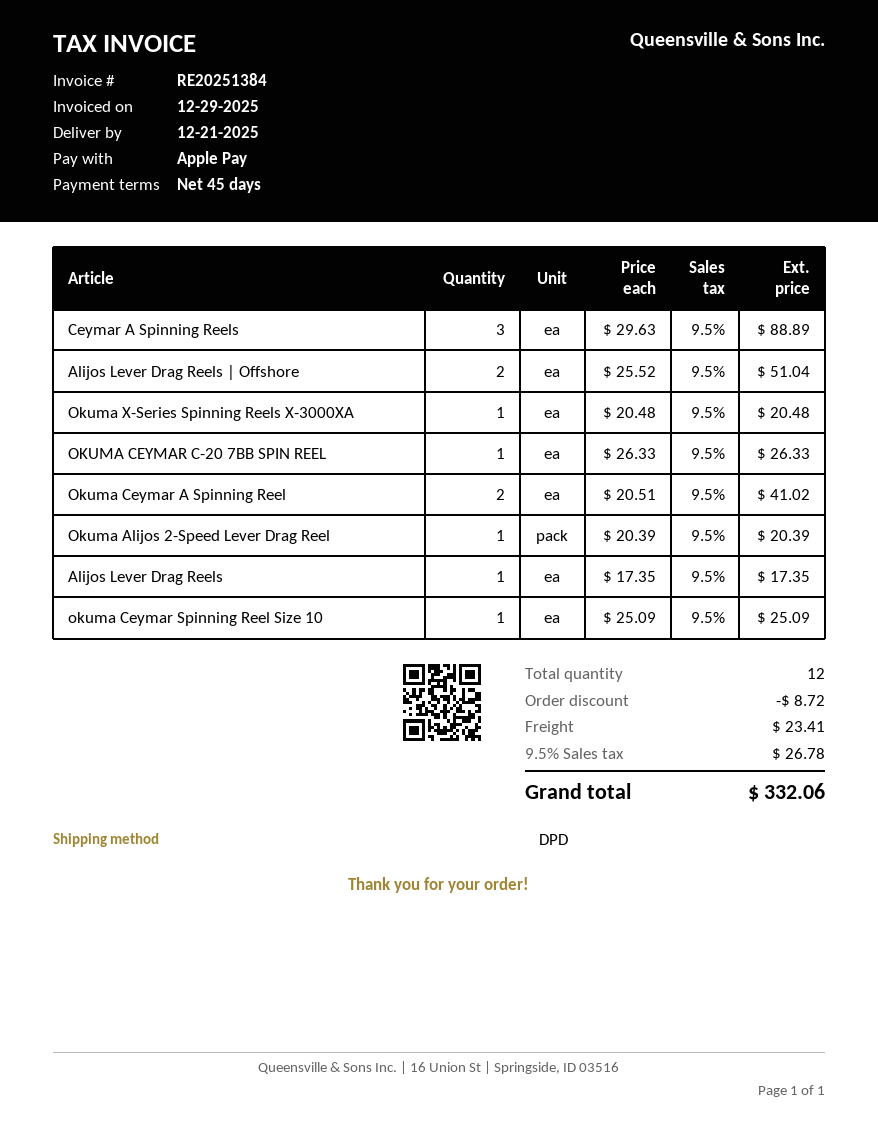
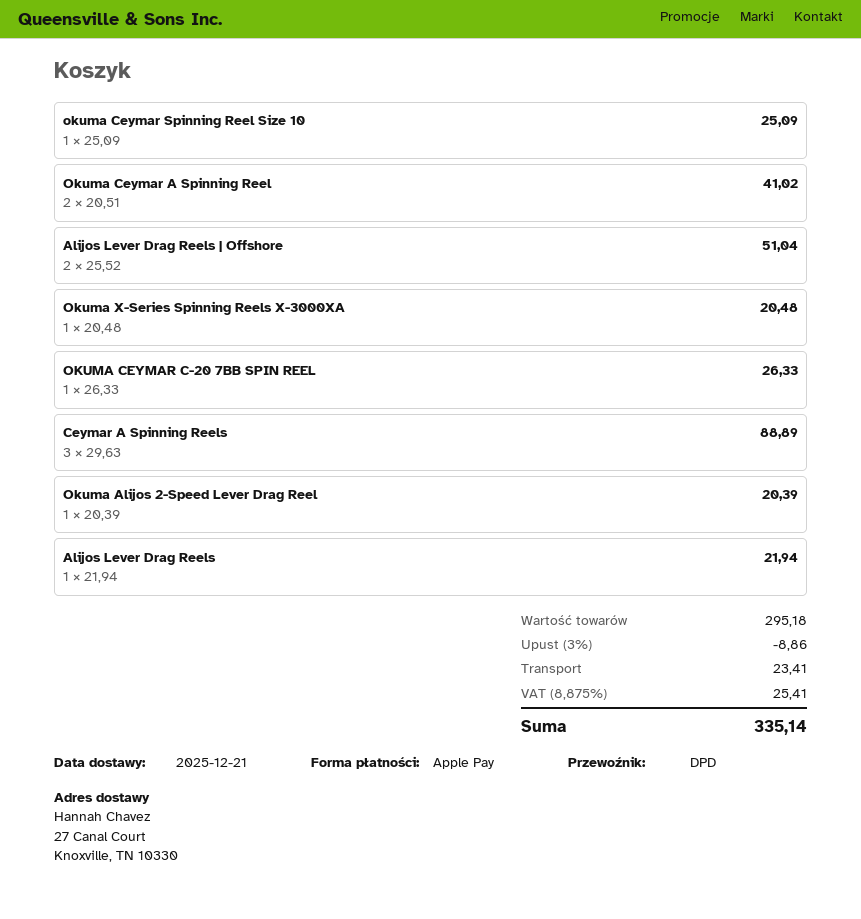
Alijos Lever Drag Reels: 1 x 17.35 = 17.35 -> 1 x 21.94 = 21.94
discount: 8.72 -> 8.86
tax: 9.5% = 26.78 -> 8.875% = 25.41
total: 332.06 -> 335.14

